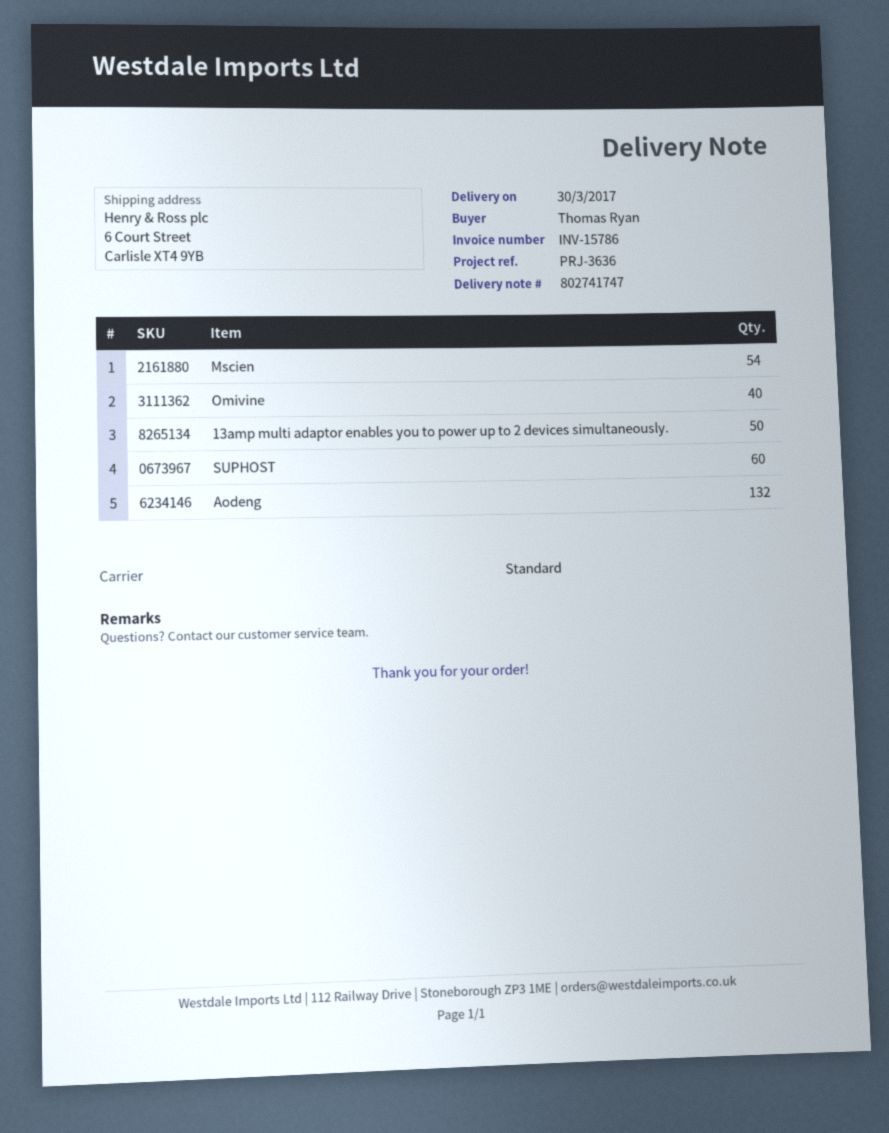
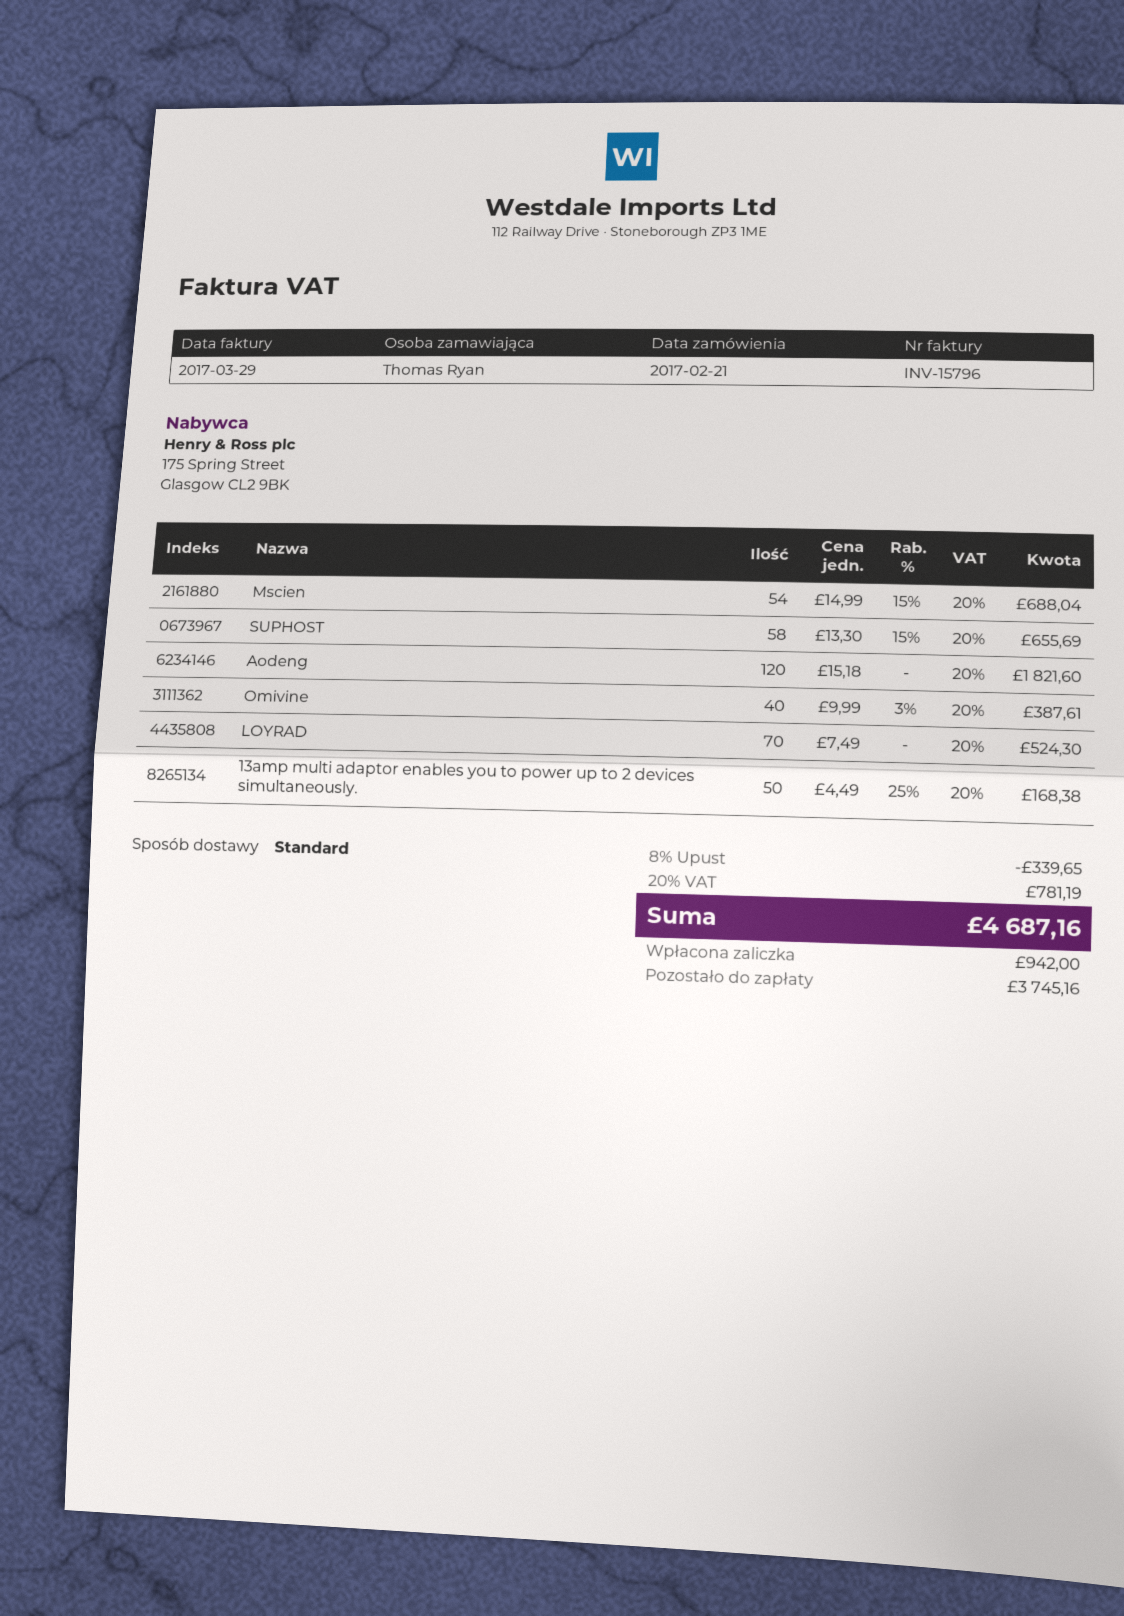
invoice number: INV-15786 -> INV-15796
SUPHOST: 60 -> 58
Aodeng: 132 -> 120
LOYRAD: none -> 70

